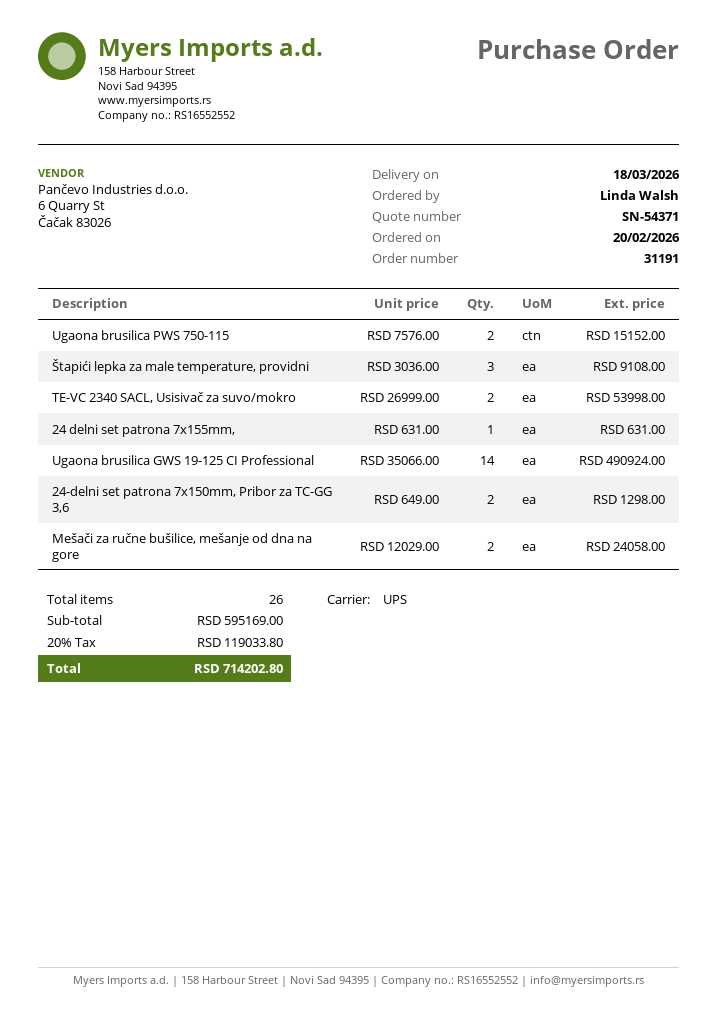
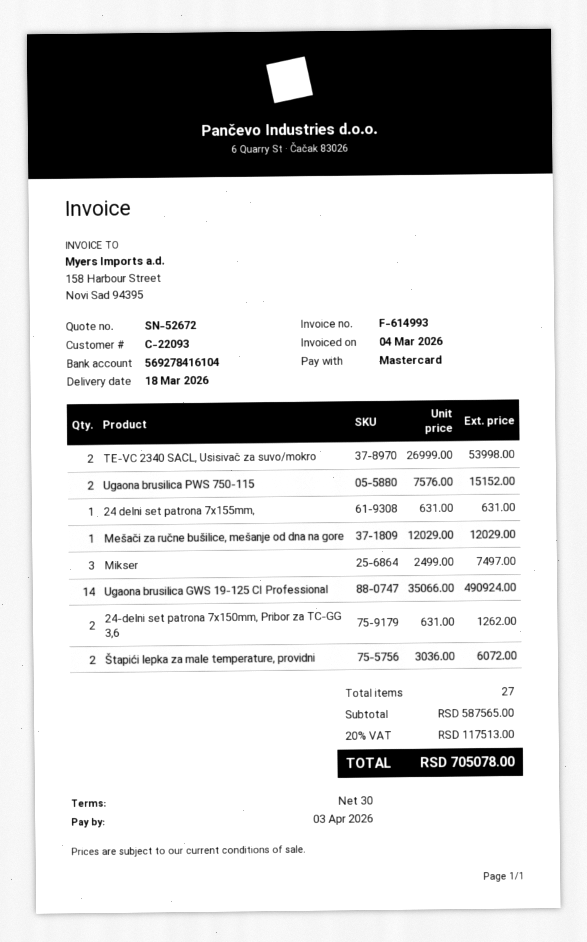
quote number: SN-54371 -> SN-52672
Štapići lepka za male temperature, providni: 3 x 3036.00 = 9108.00 -> 2 x 3036.00 = 6072.00
24-delni set patrona 7x150mm, Pribor za TC-GG 3,6: 2 x 649.00 = 1298.00 -> 2 x 631.00 = 1262.00
Mešači za ručne bušilice, mešanje od dna na gore: 2 x 12029.00 = 24058.00 -> 1 x 12029.00 = 12029.00
Mikser: none -> 3 x 2499.00 = 7497.00
total quantity: 26 -> 27
subtotal: 595169.00 -> 587565.00
tax: 20% = 119033.80 -> 20% = 117513.00
total: 714202.80 -> 705078.00

